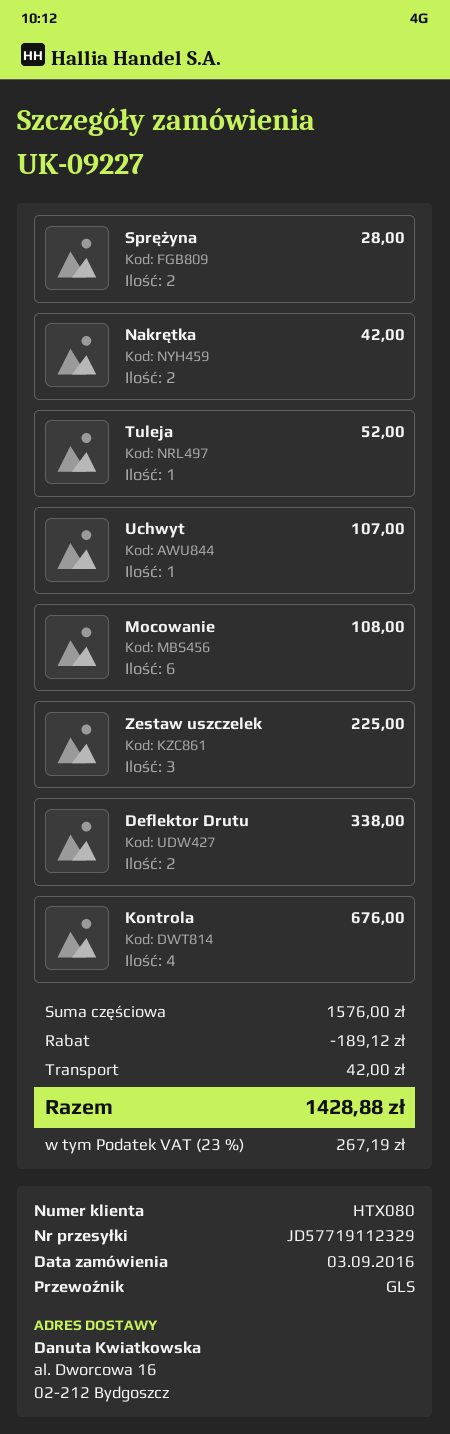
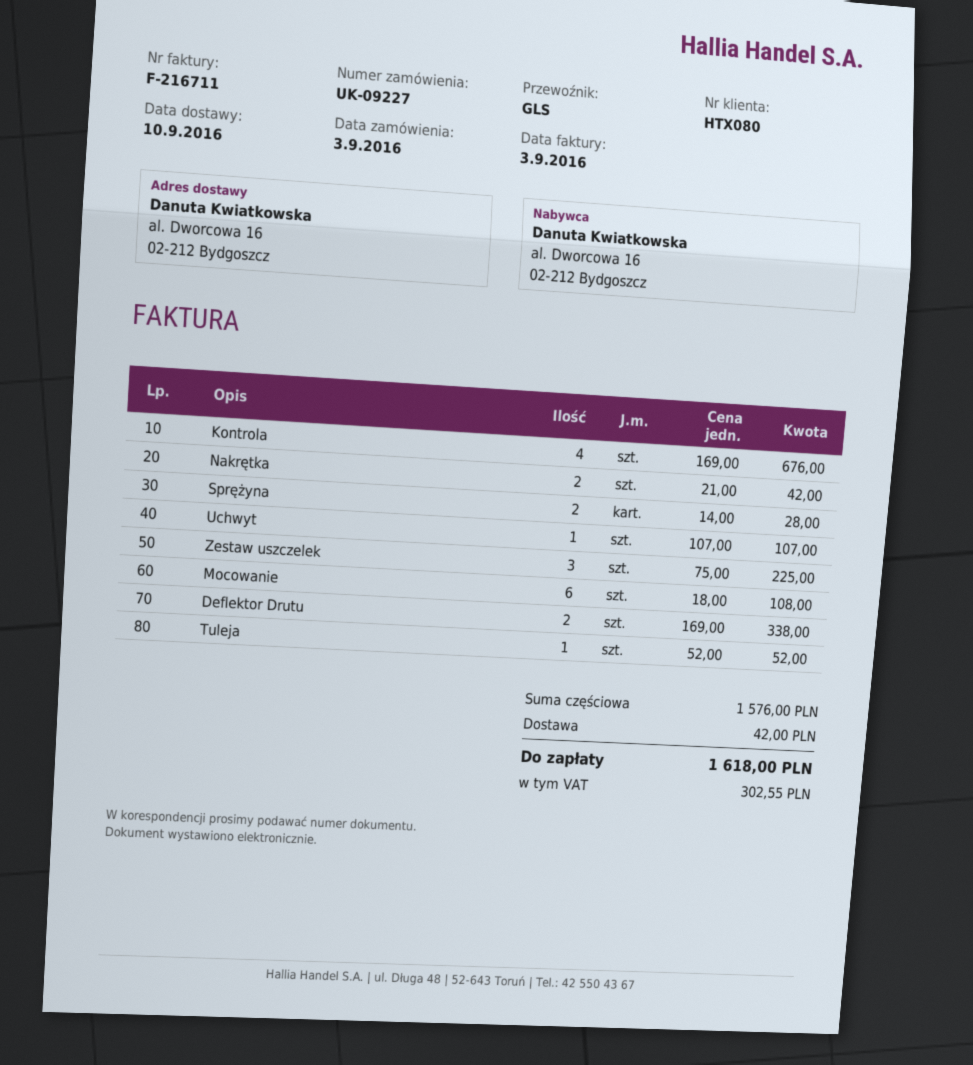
discount: 189.12 -> none
tax: 267.19 -> 302.55
total: 1428.88 -> 1618.00

